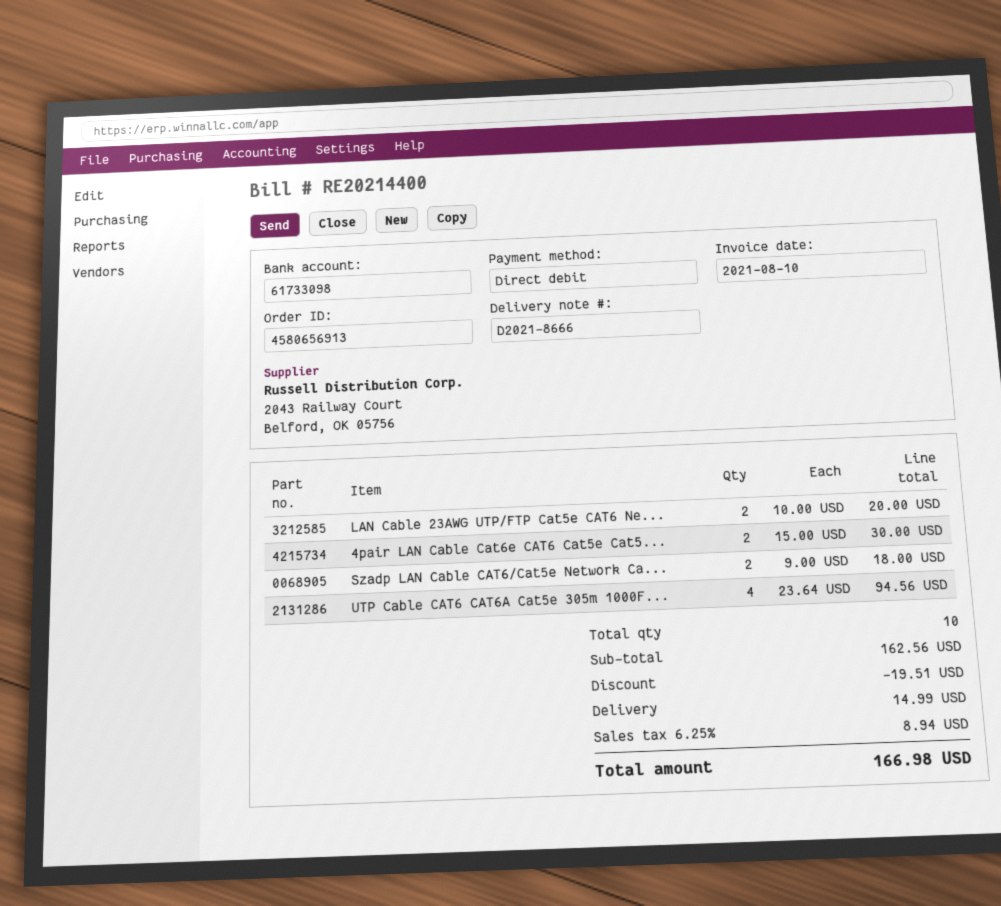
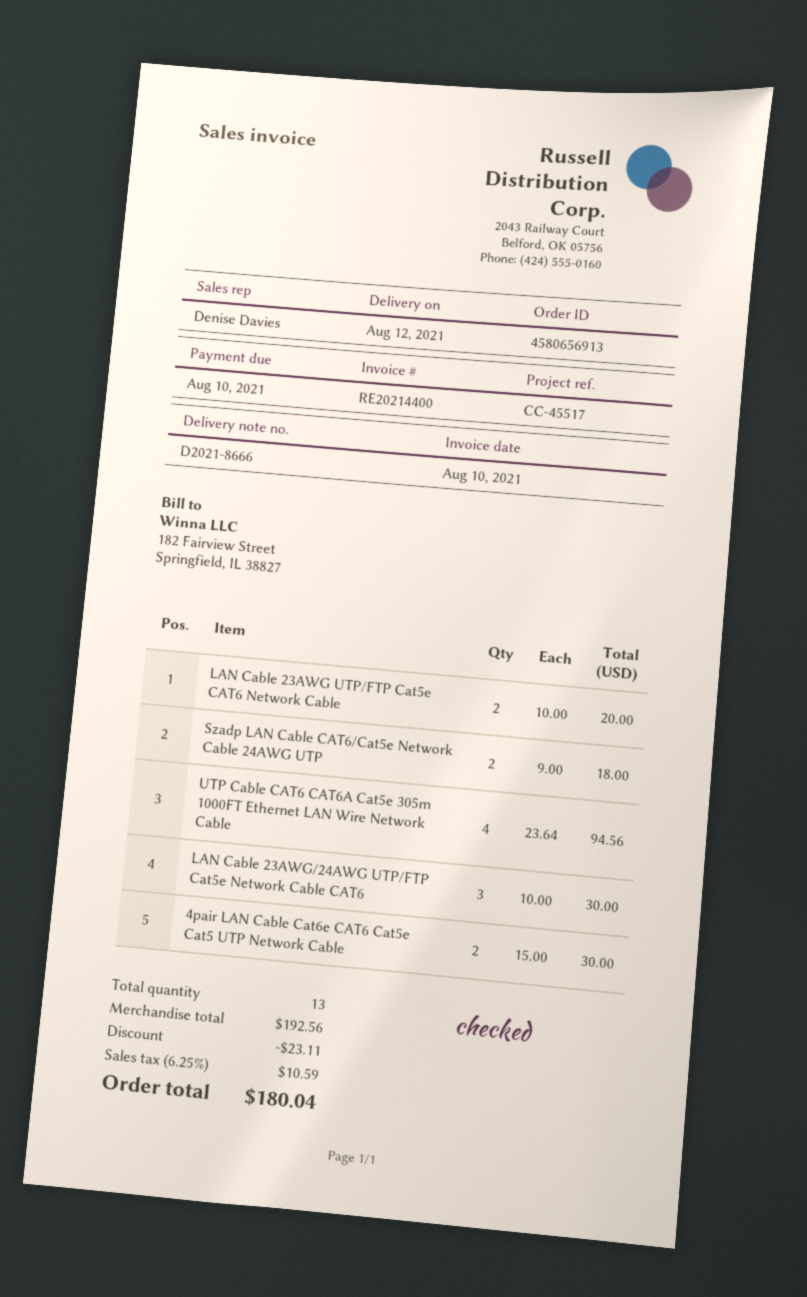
LAN Cable 23AWG/24AWG UTP/FTP Cat5e Network Cable CAT6: none -> 3 x 10.00 = 30.00
total quantity: 10 -> 13
subtotal: 162.56 -> 192.56
discount: 19.51 -> 23.11
shipping: 14.99 -> none
tax: 6.25% = 8.94 -> 6.25% = 10.59
total: 166.98 -> 180.04

